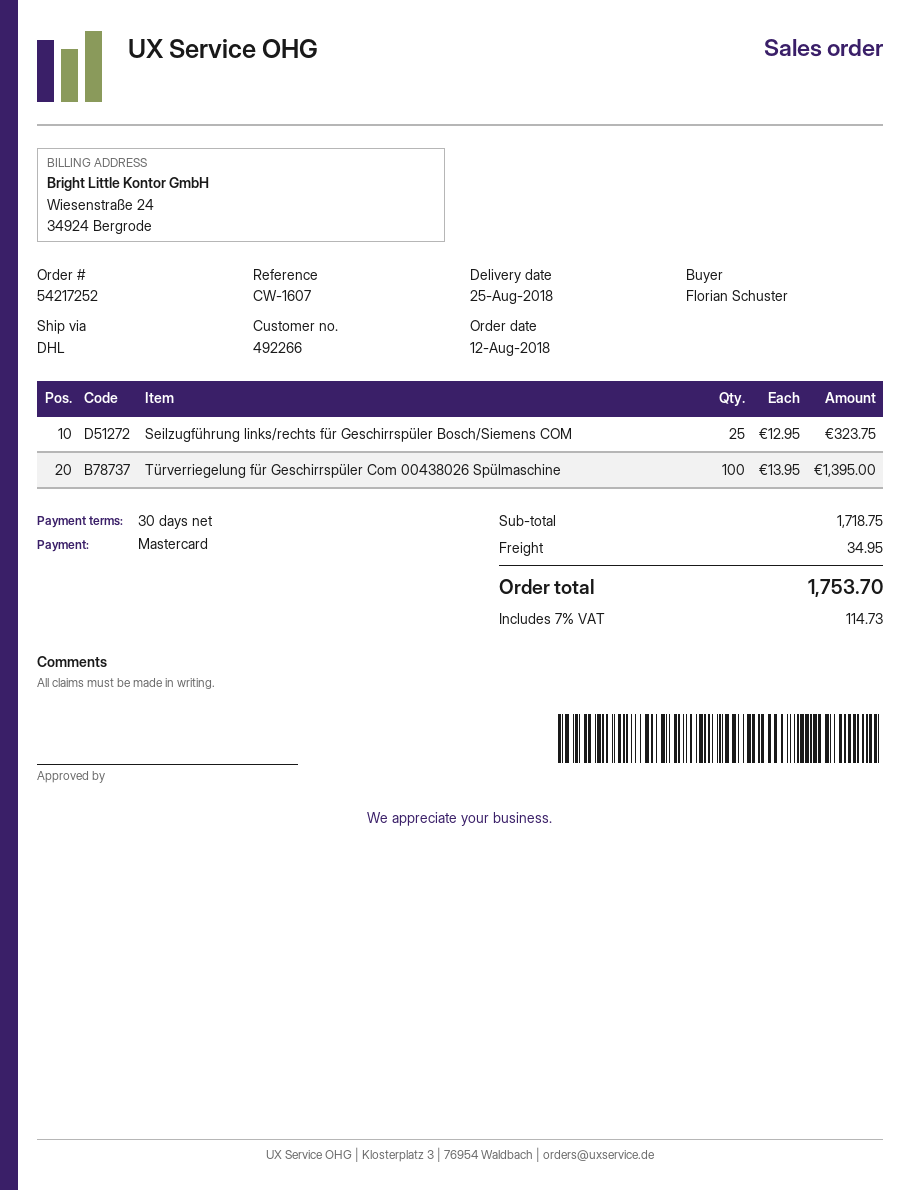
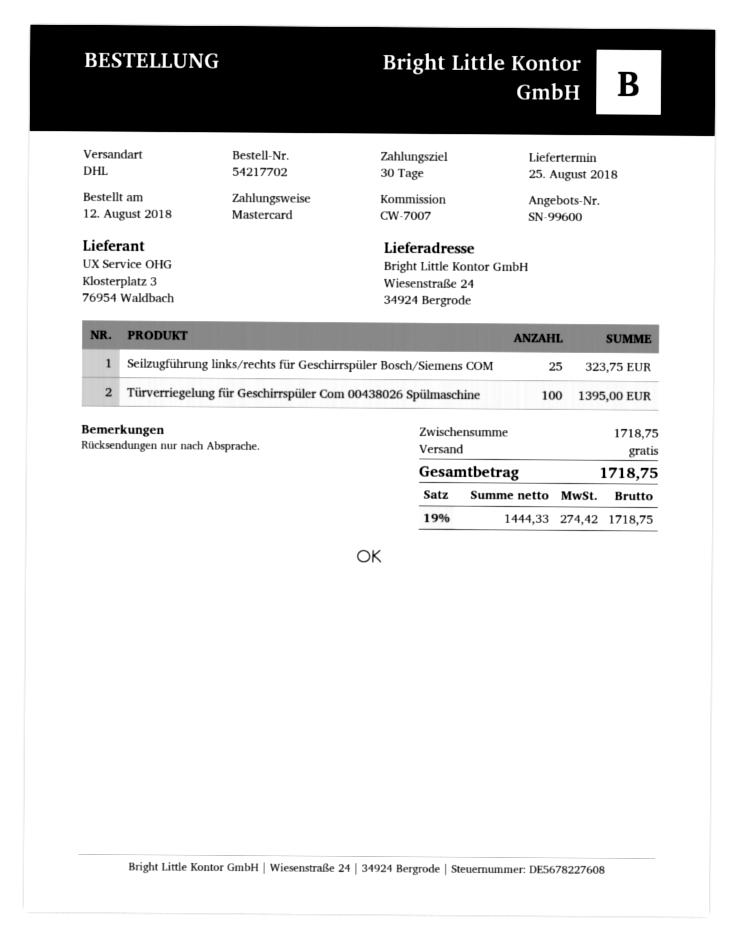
order number: 54217252 -> 54217702
reference: CW-1607 -> CW-7007
shipping: 34.95 -> 0.00
tax: 7% = 114.73 -> 19% = 274.42
total: 1753.70 -> 1718.75

